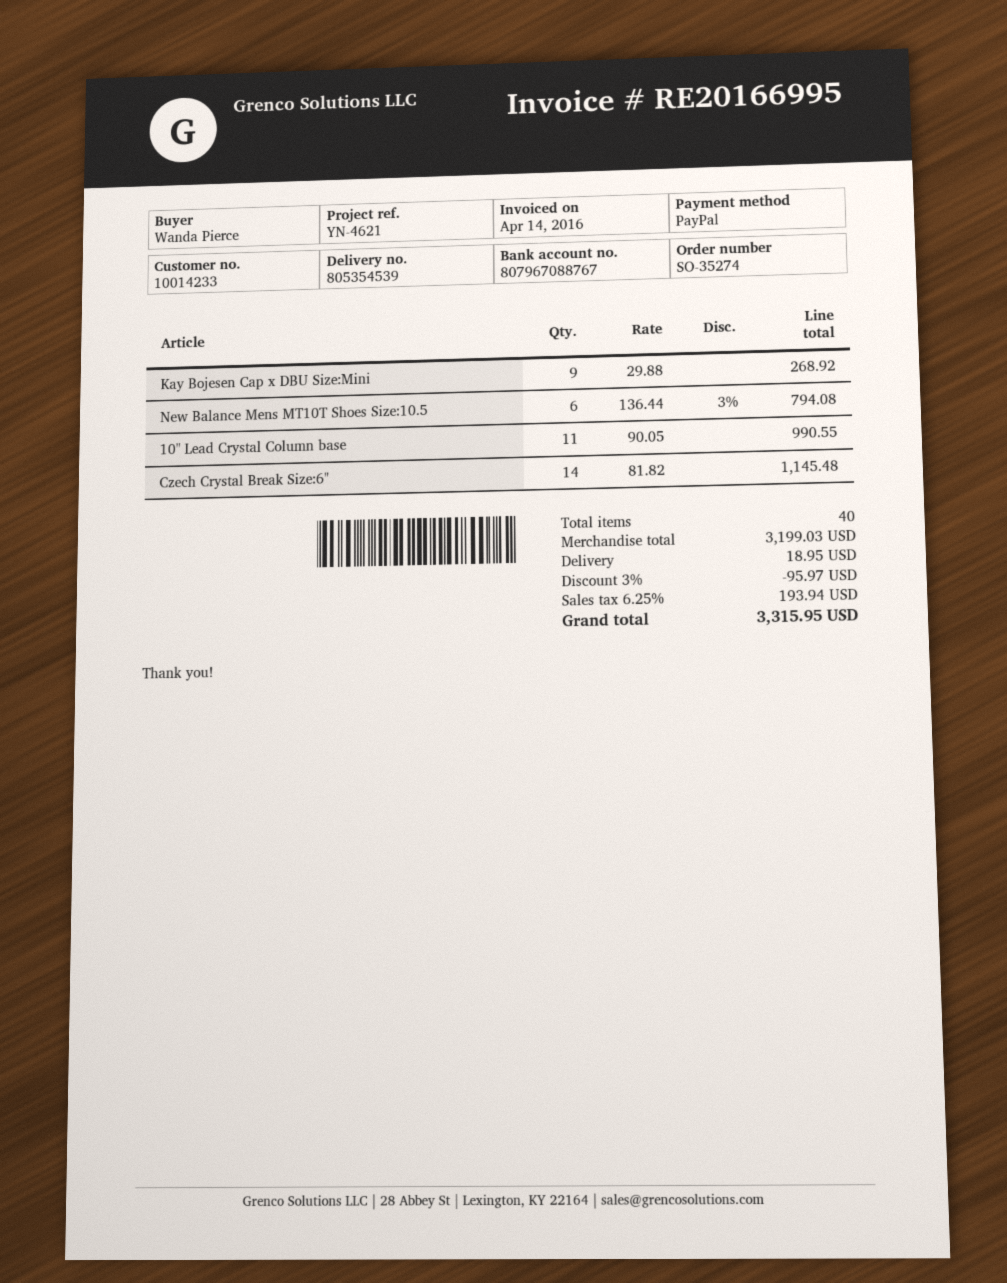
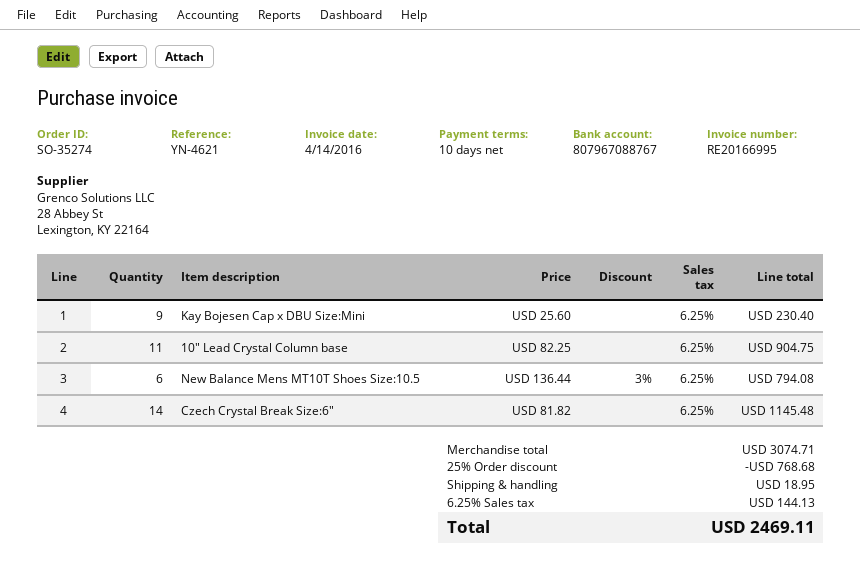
Kay Bojesen Cap x DBU Size:Mini: 9 x 29.88 = 268.92 -> 9 x 25.60 = 230.40
10" Lead Crystal Column base: 11 x 90.05 = 990.55 -> 11 x 82.25 = 904.75
subtotal: 3199.03 -> 3074.71
discount: 3% = 95.97 -> 25% = 768.68
tax: 6.25% = 193.94 -> 6.25% = 144.13
total: 3315.95 -> 2469.11

